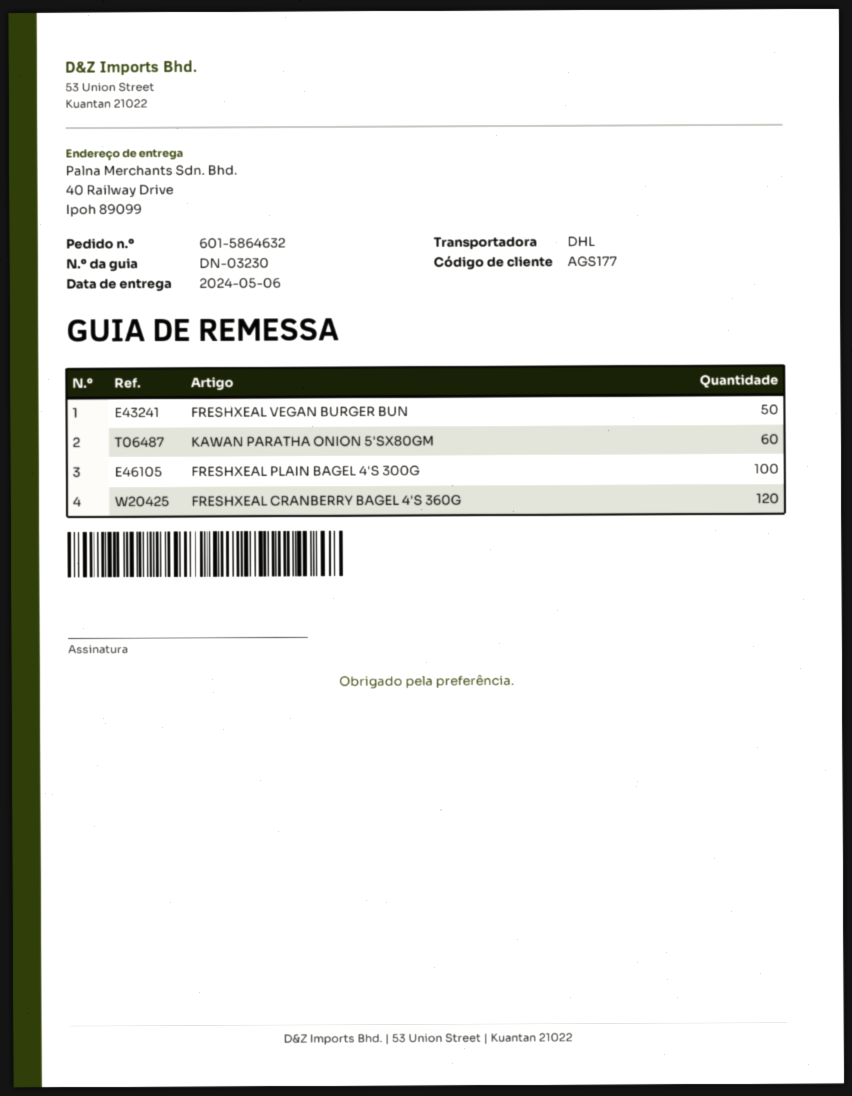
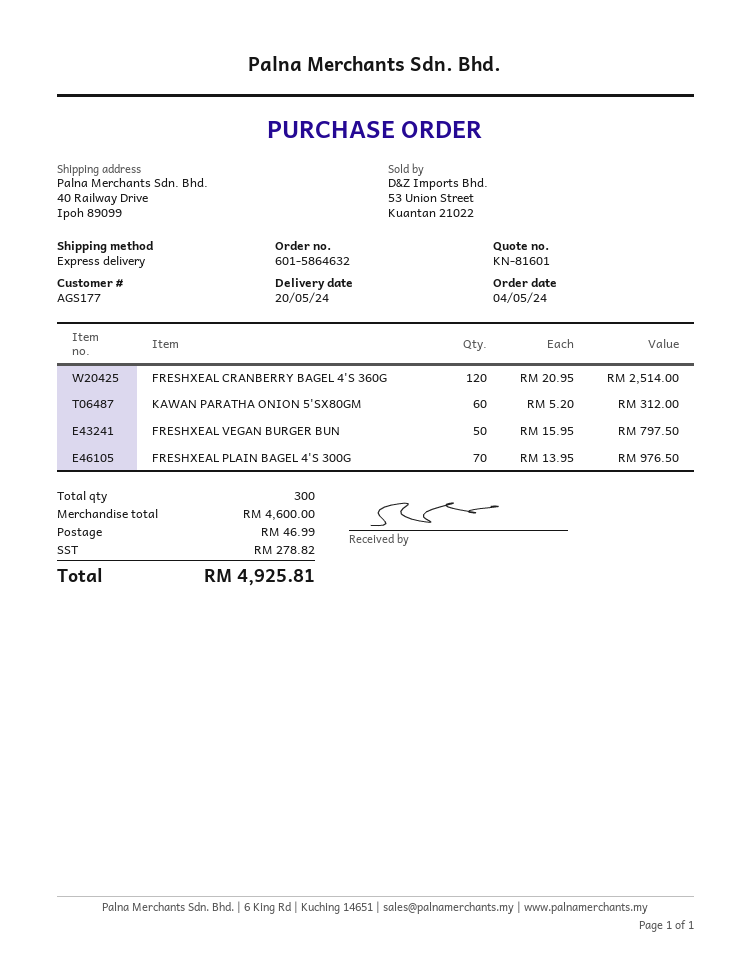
delivery date: 2024-05-06 -> 2024-05-20
shipping method: DHL -> express
FRESHXEAL PLAIN BAGEL 4'S 300G: 100 -> 70

